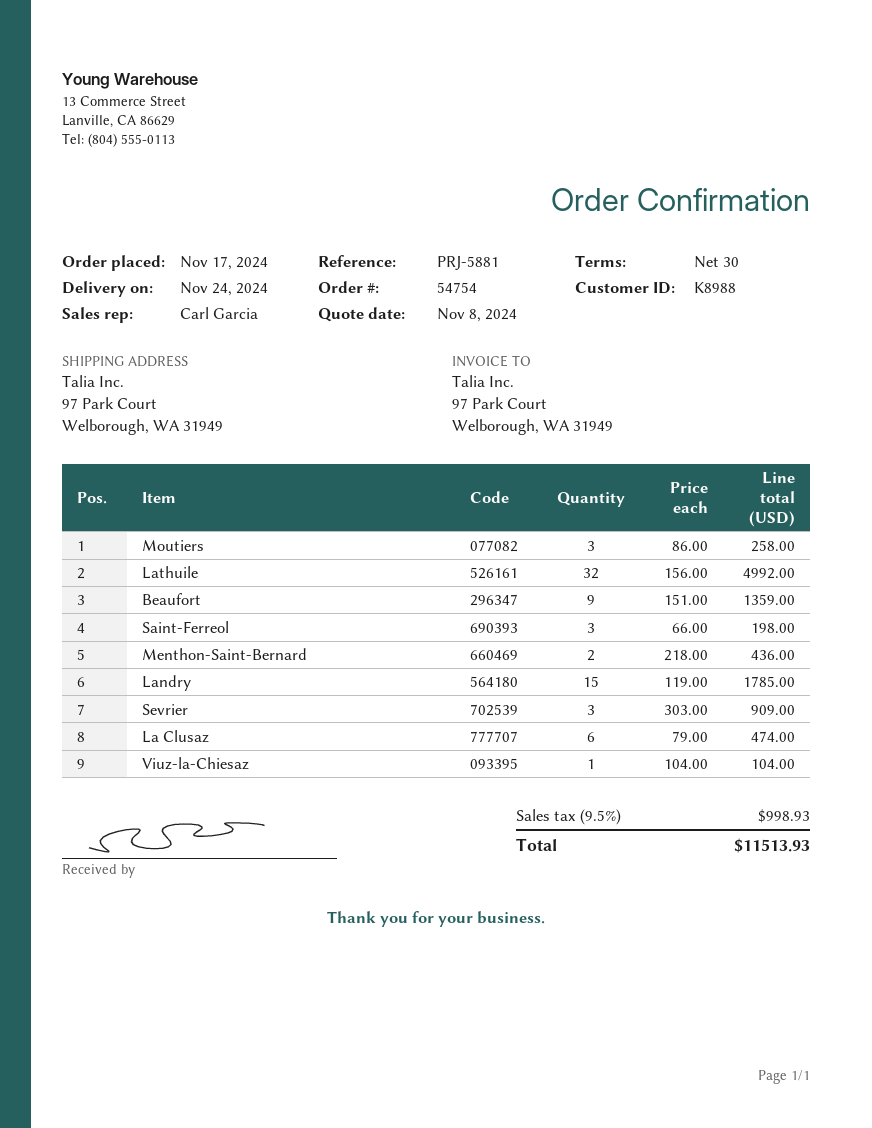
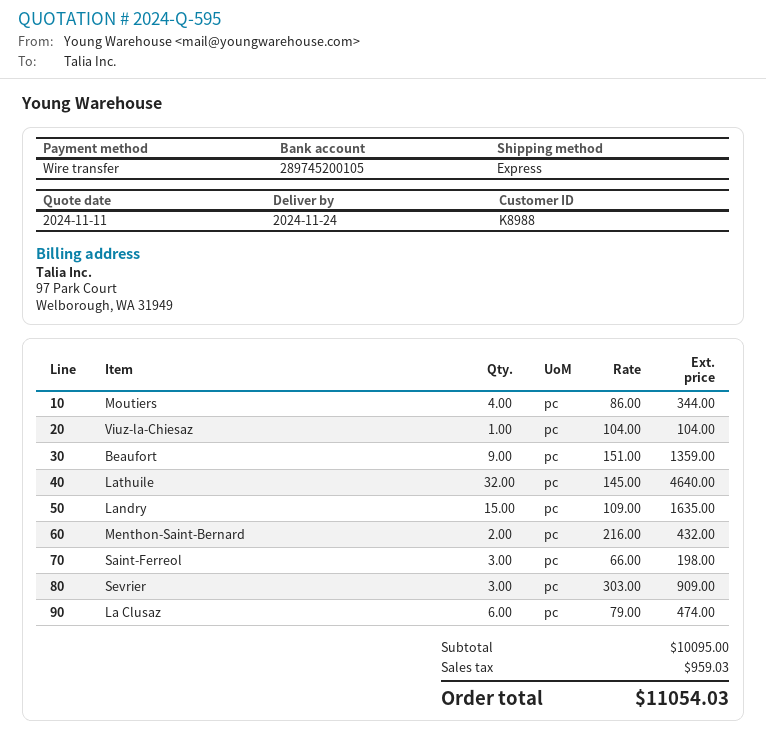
quote date: 2024-11-08 -> 2024-11-11
Moutiers: 3 x 86.00 = 258.00 -> 4 x 86.00 = 344.00
Lathuile: 32 x 156.00 = 4992.00 -> 32 x 145.00 = 4640.00
Menthon-Saint-Bernard: 2 x 218.00 = 436.00 -> 2 x 216.00 = 432.00
Landry: 15 x 119.00 = 1785.00 -> 15 x 109.00 = 1635.00
tax: 998.93 -> 959.03
total: 11513.93 -> 11054.03

